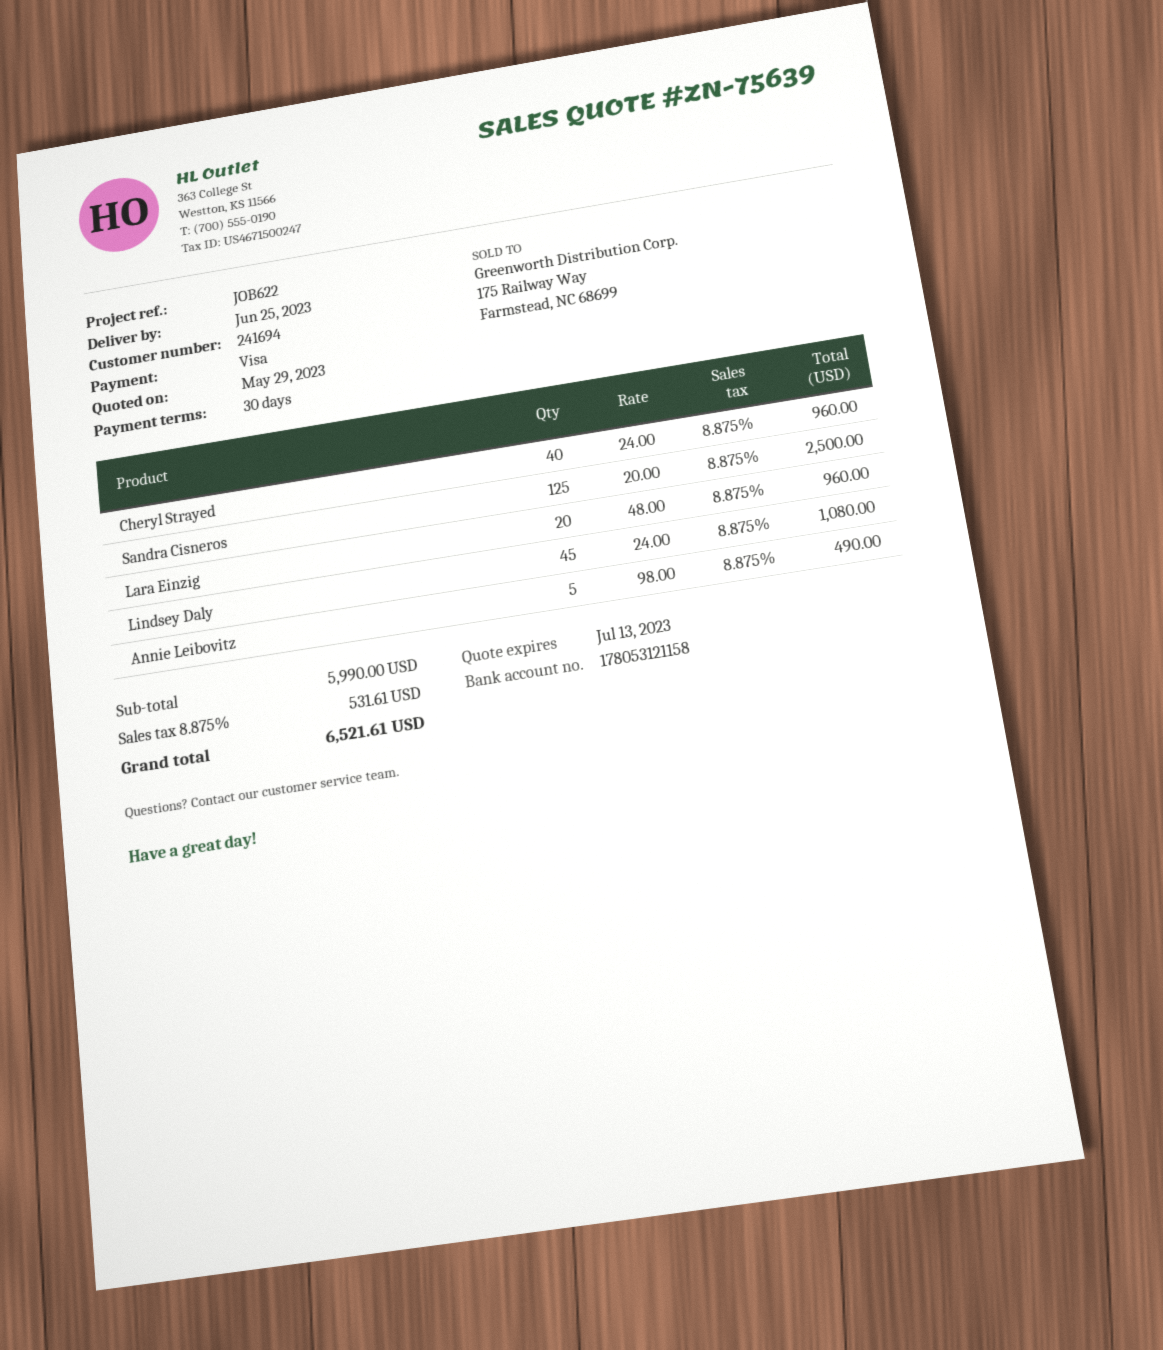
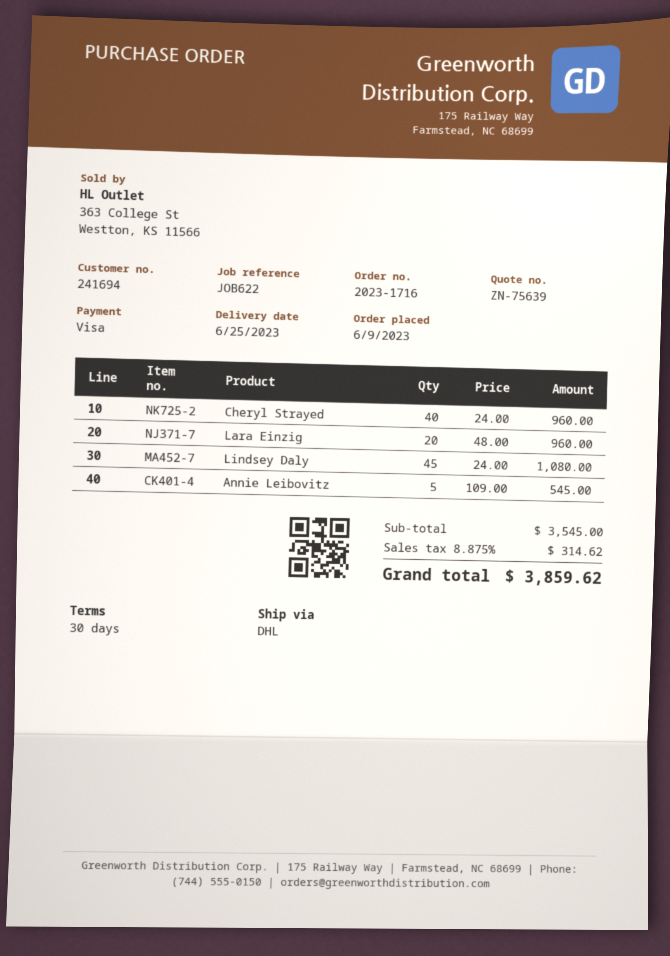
Sandra Cisneros: 125 x 20.00 = 2500.00 -> none
Annie Leibovitz: 5 x 98.00 = 490.00 -> 5 x 109.00 = 545.00
subtotal: 5990.00 -> 3545.00
tax: 8.875% = 531.61 -> 8.875% = 314.62
total: 6521.61 -> 3859.62

